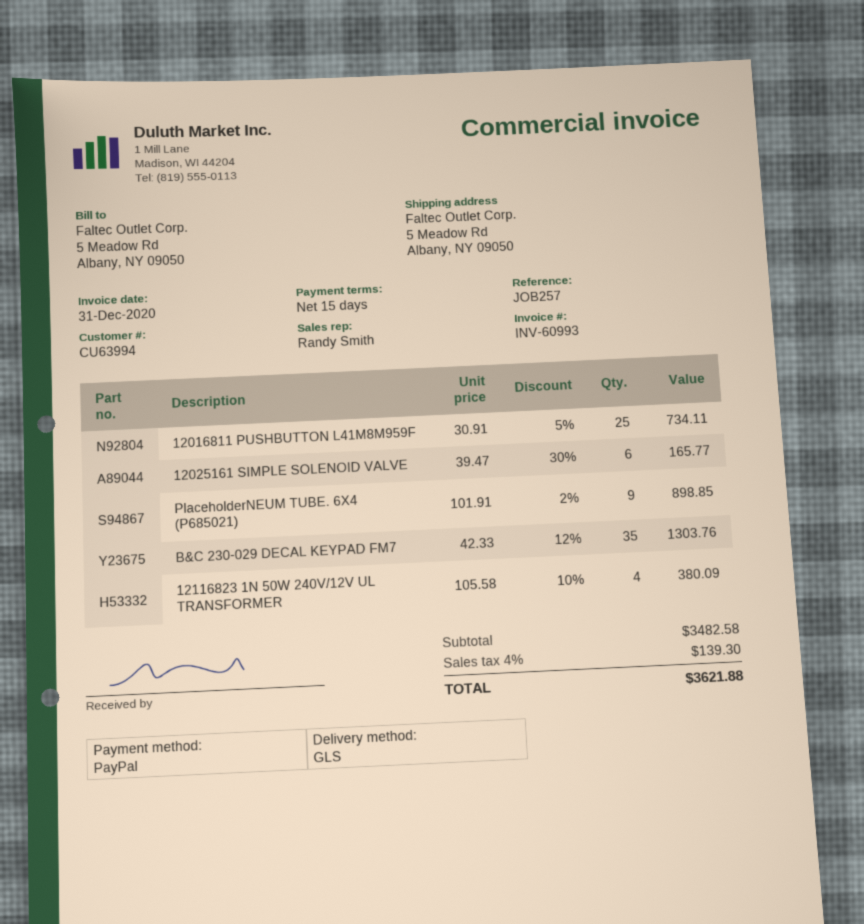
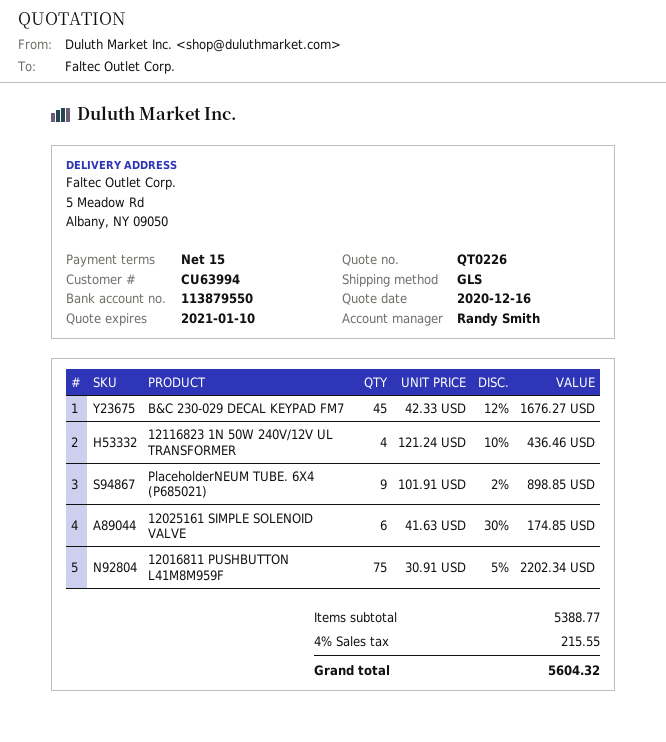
12016811 PUSHBUTTON L41M8M959F: 25 x 30.91 - 5% = 734.11 -> 75 x 30.91 - 5% = 2202.34
12025161 SIMPLE SOLENOID VALVE: 6 x 39.47 - 30% = 165.77 -> 6 x 41.63 - 30% = 174.85
B&C 230-029 DECAL KEYPAD FM7: 35 x 42.33 - 12% = 1303.76 -> 45 x 42.33 - 12% = 1676.27
12116823 1N 50W 240V/12V UL TRANSFORMER: 4 x 105.58 - 10% = 380.09 -> 4 x 121.24 - 10% = 436.46
subtotal: 3482.58 -> 5388.77
tax: 4% = 139.30 -> 4% = 215.55
total: 3621.88 -> 5604.32

